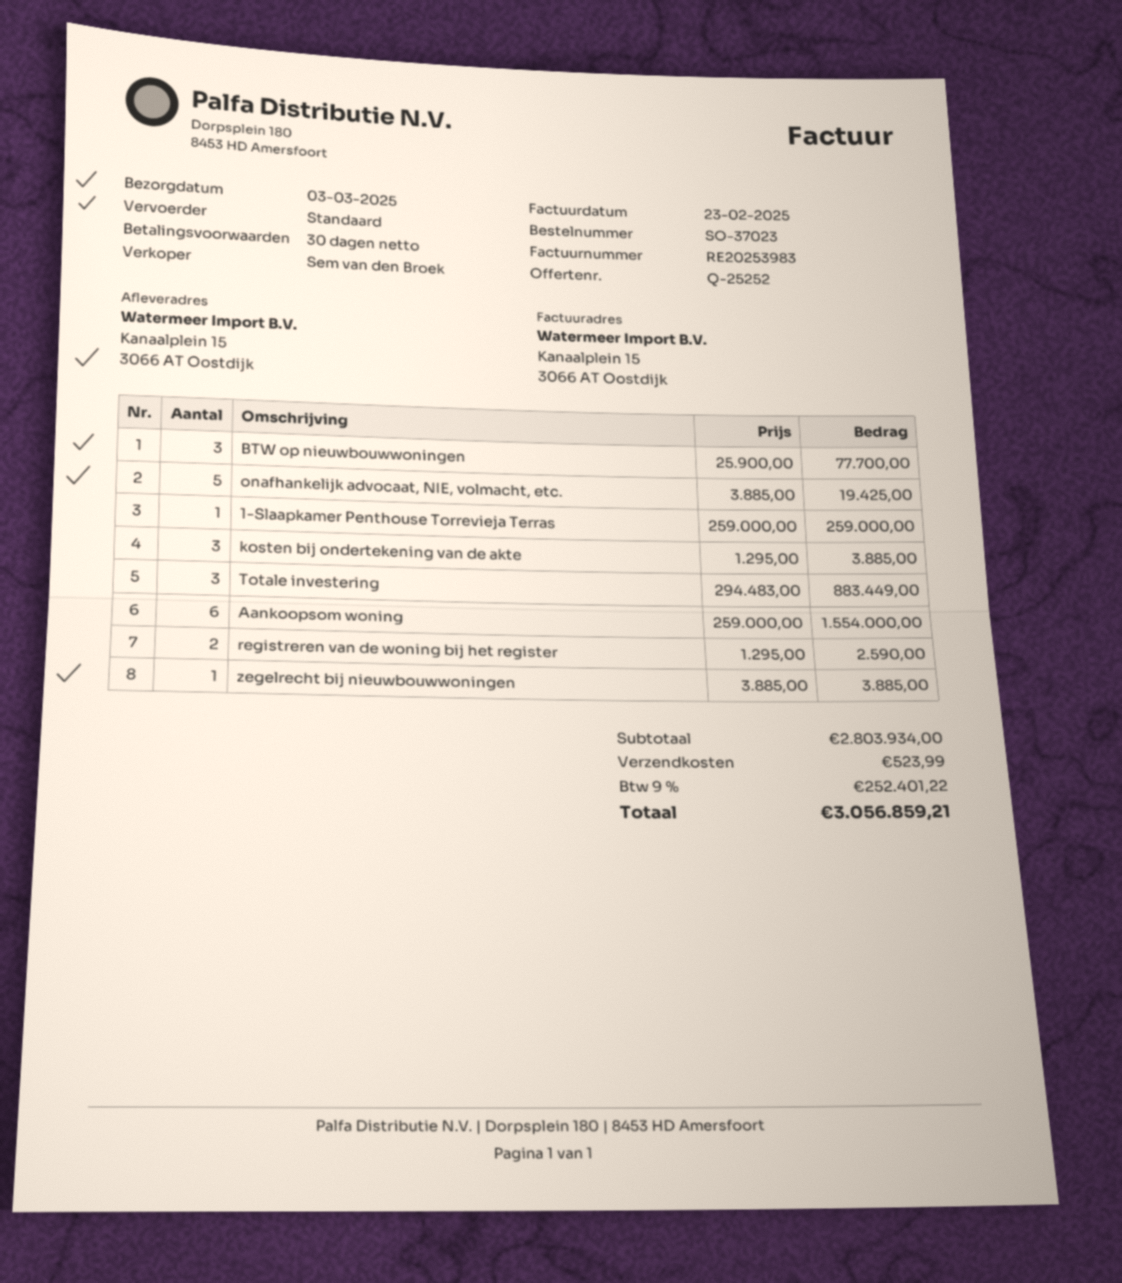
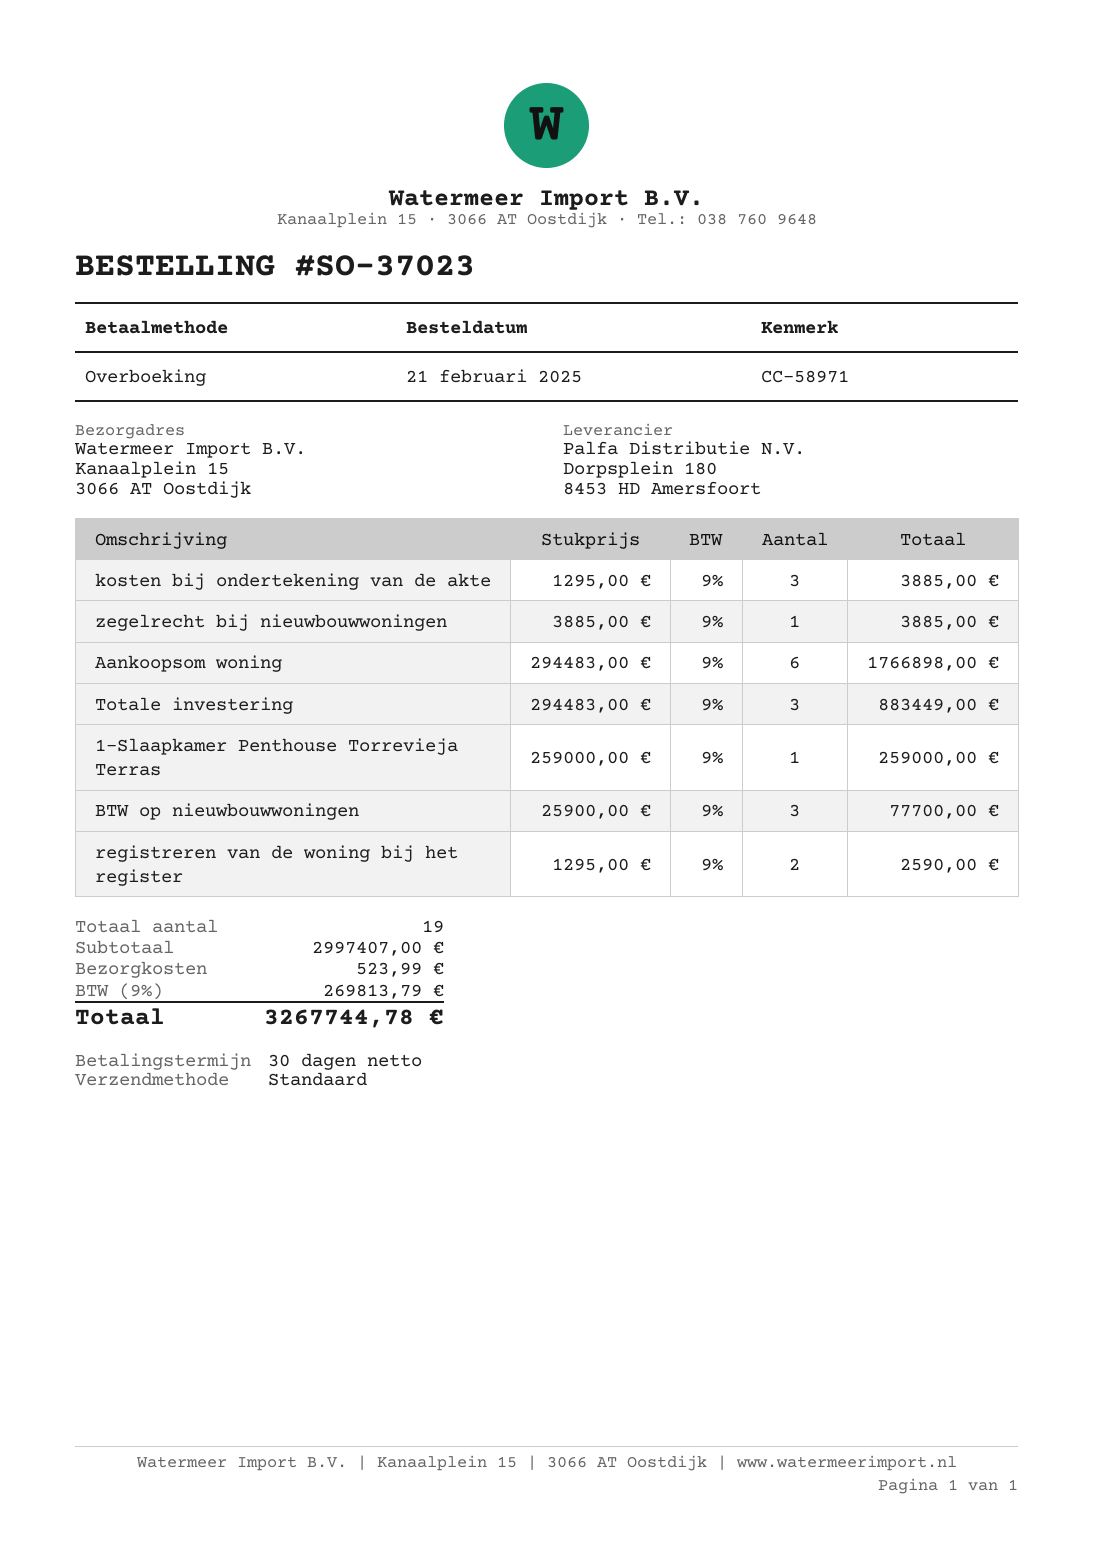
onafhankelijk advocaat, NIE, volmacht, etc.: 5 x 3885.00 = 19425.00 -> none
Aankoopsom woning: 6 x 259000.00 = 1554000.00 -> 6 x 294483.00 = 1766898.00
subtotal: 2803934.00 -> 2997407.00
tax: 9% = 252401.22 -> 9% = 269813.79
total: 3056859.21 -> 3267744.78

